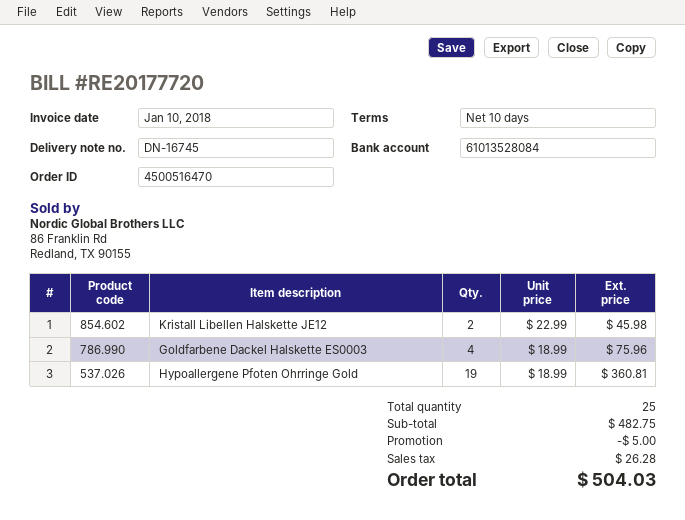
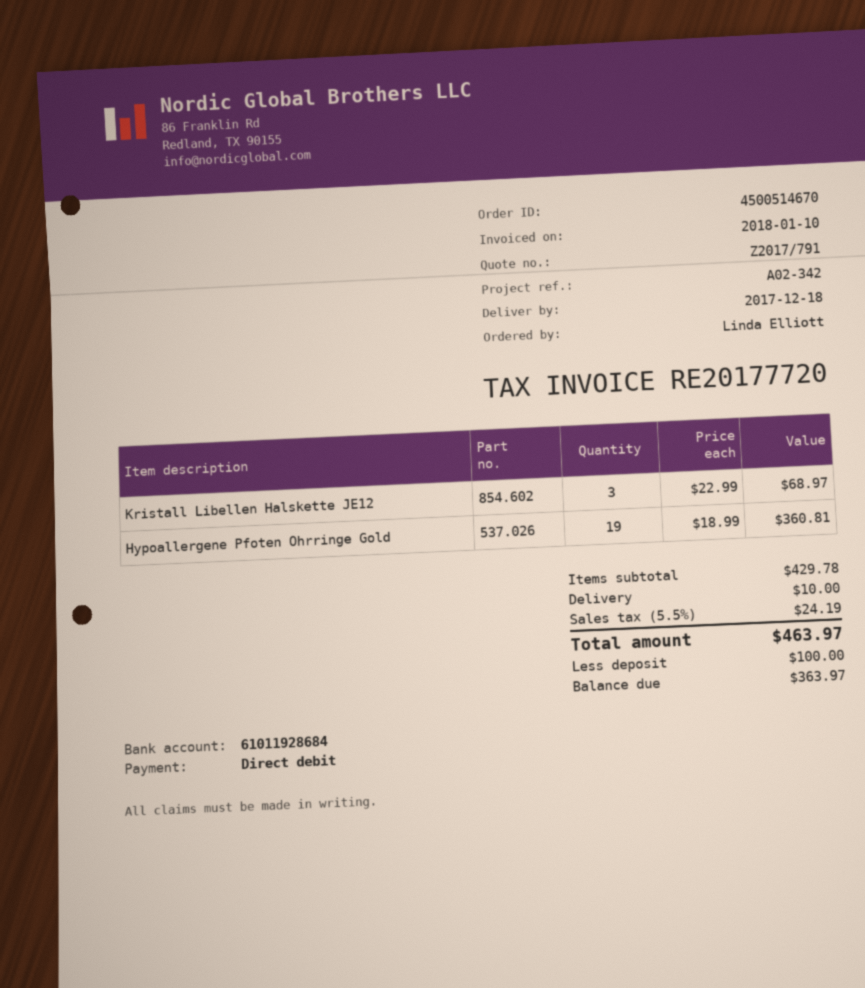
order number: 4500516470 -> 4500514670
bank account: 61013528084 -> 61011928684
Kristall Libellen Halskette JE12: 2 x 22.99 = 45.98 -> 3 x 22.99 = 68.97
Goldfarbene Dackel Halskette ES0003: 4 x 18.99 = 75.96 -> none
subtotal: 482.75 -> 429.78
discount: 5.00 -> none
shipping: none -> 10.00
tax: 26.28 -> 24.19
total: 504.03 -> 463.97

